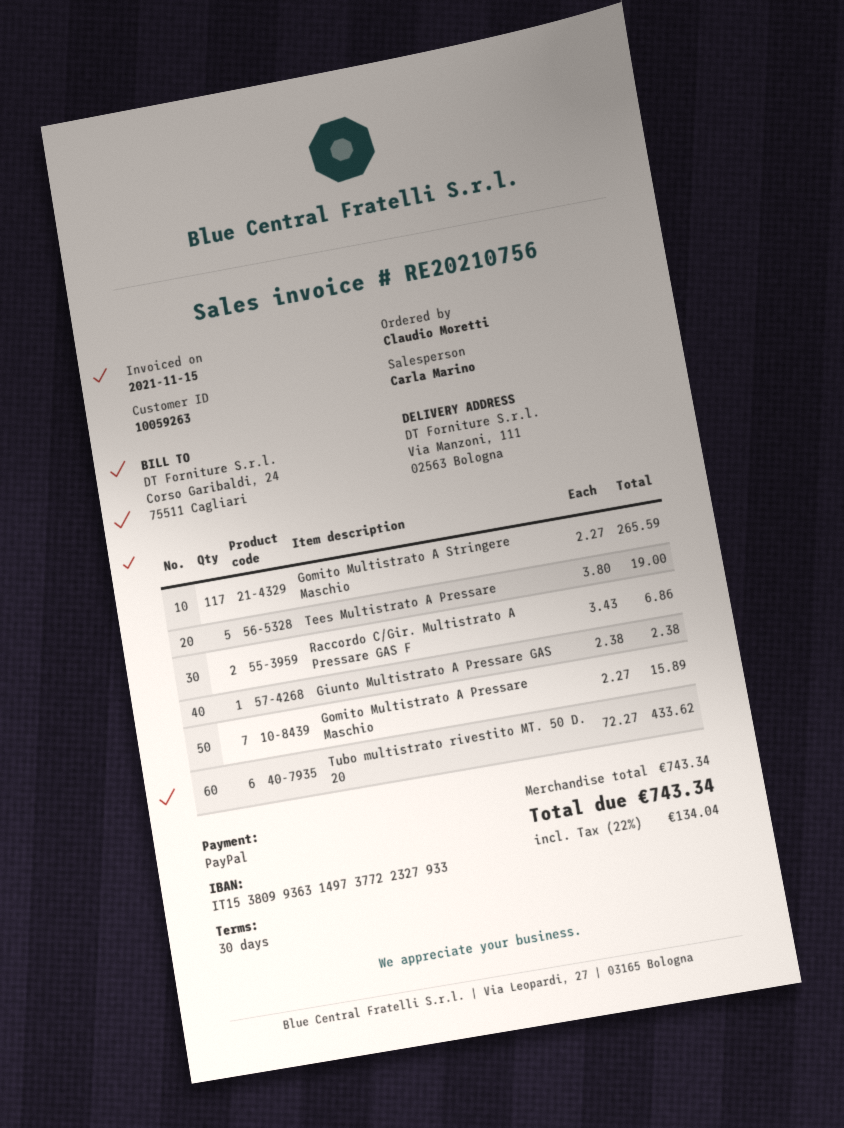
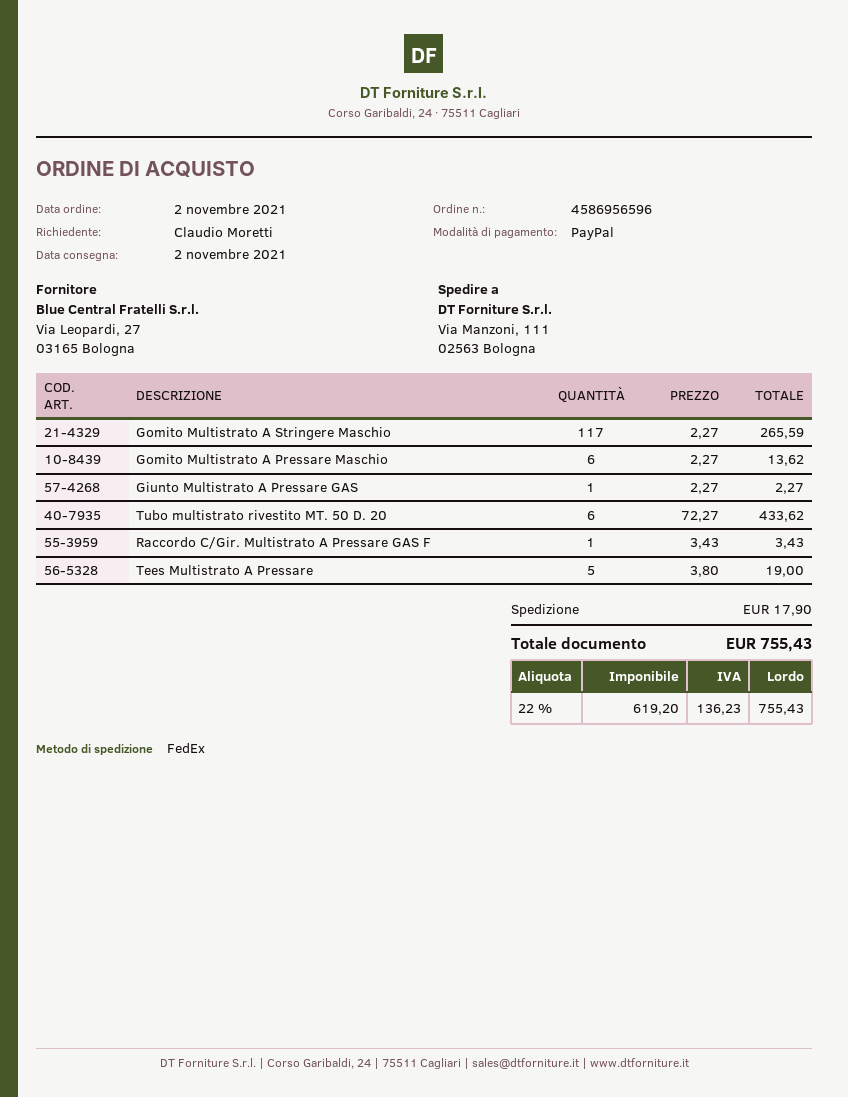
Raccordo C/Gir. Multistrato A Pressare GAS F: 2 x 3.43 = 6.86 -> 1 x 3.43 = 3.43
Giunto Multistrato A Pressare GAS: 1 x 2.38 = 2.38 -> 1 x 2.27 = 2.27
Gomito Multistrato A Pressare Maschio: 7 x 2.27 = 15.89 -> 6 x 2.27 = 13.62
shipping: none -> 17.90
tax: 22% = 134.04 -> 22% = 136.23
total: 743.34 -> 755.43

